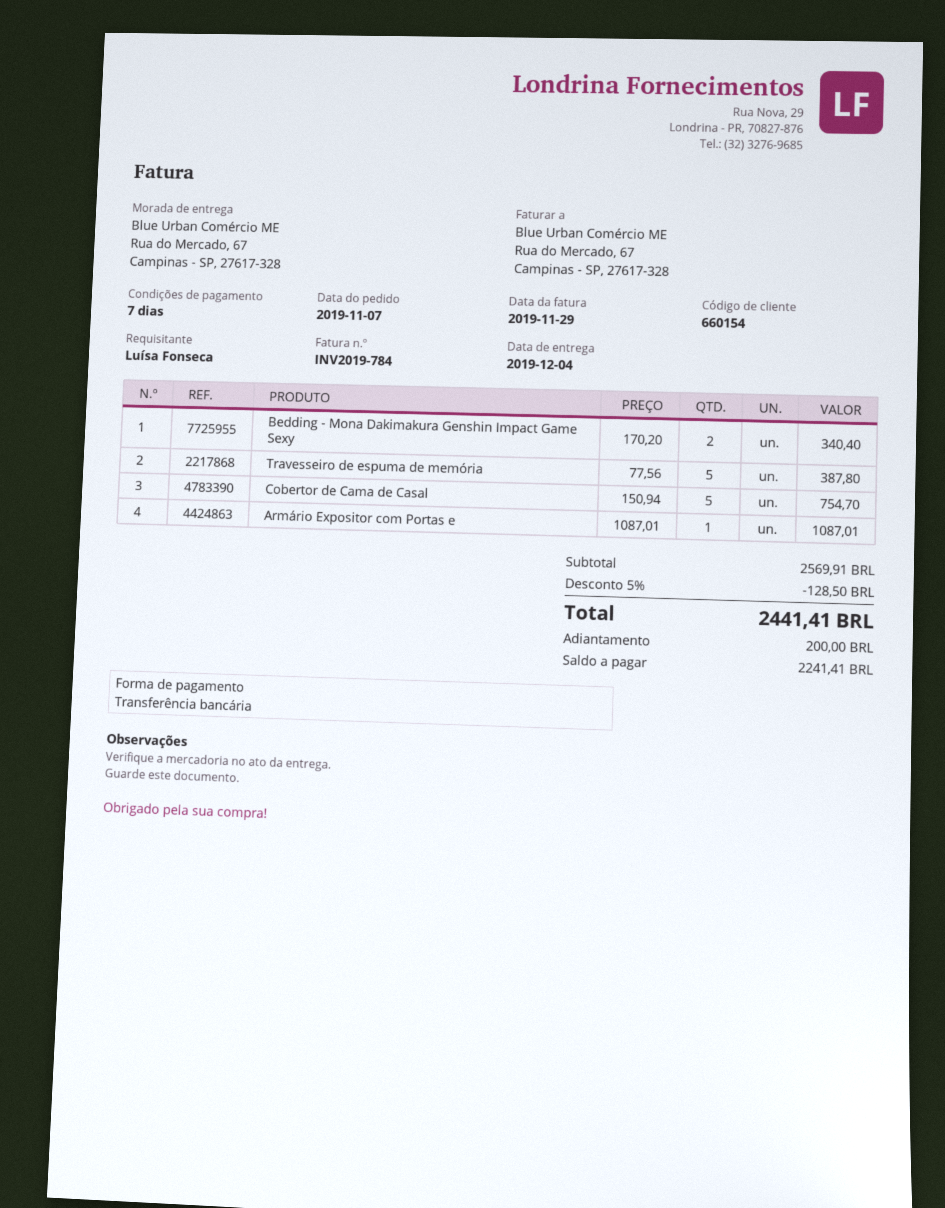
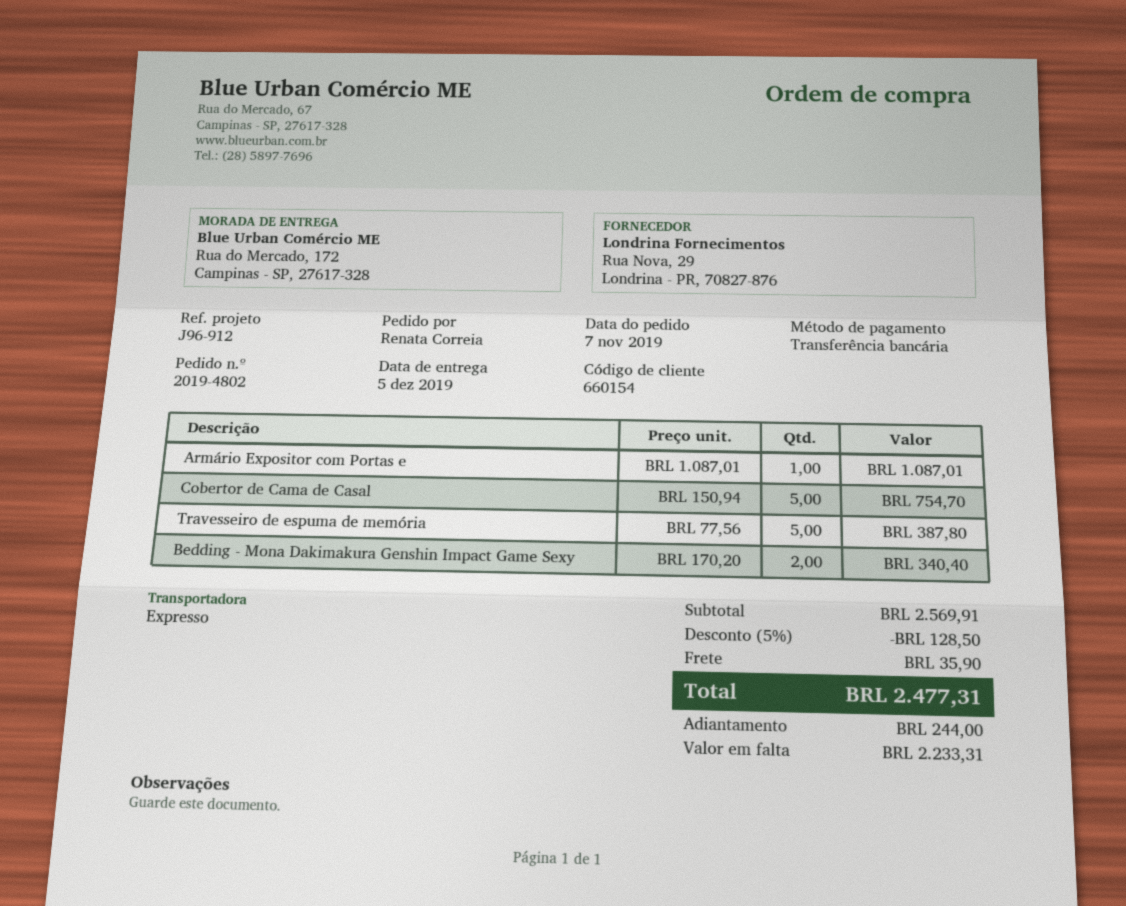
delivery date: 2019-12-04 -> 2019-12-05
ordered by: Luísa Fonseca -> Renata Correia
ship to: Rua do Mercado, 67, Campinas - SP, 27617-328 -> Rua do Mercado, 172, Campinas - SP, 27617-328
shipping: none -> 35.90
total: 2441.41 -> 2477.31
deposit: 200.00 -> 244.00
balance: 2241.41 -> 2233.31

